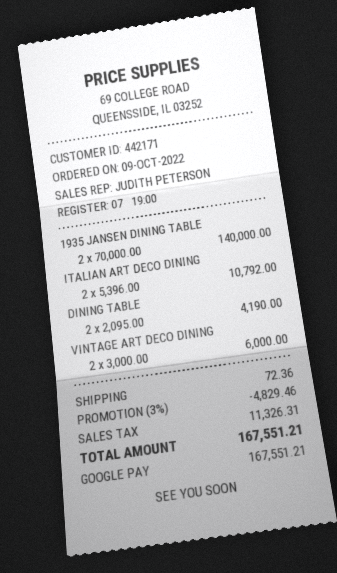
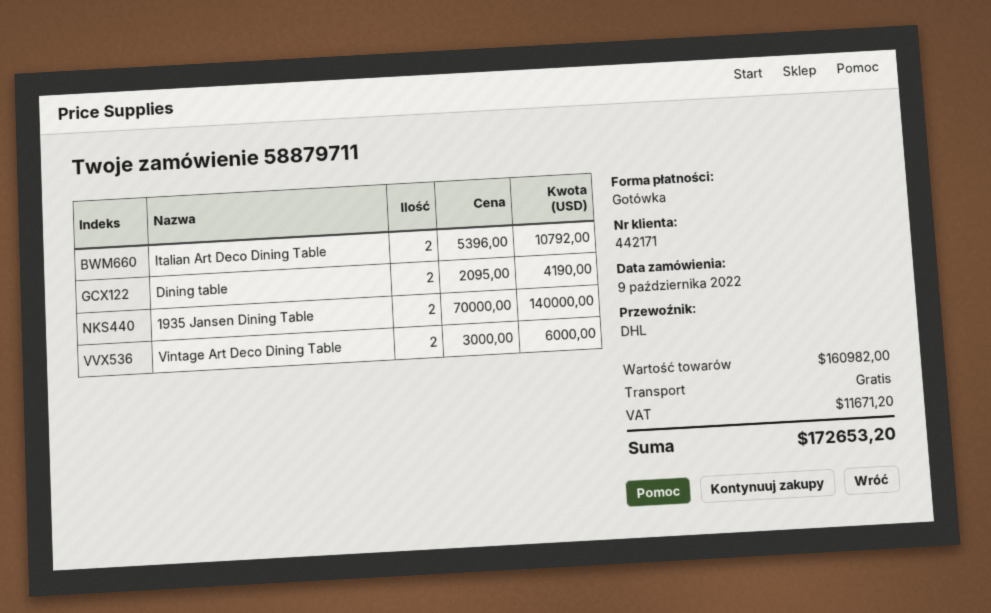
payment method: Google Pay -> cash
discount: 3% = 4829.46 -> none
shipping: 72.36 -> 0.00
tax: 11326.31 -> 11671.20
total: 167551.21 -> 172653.20

